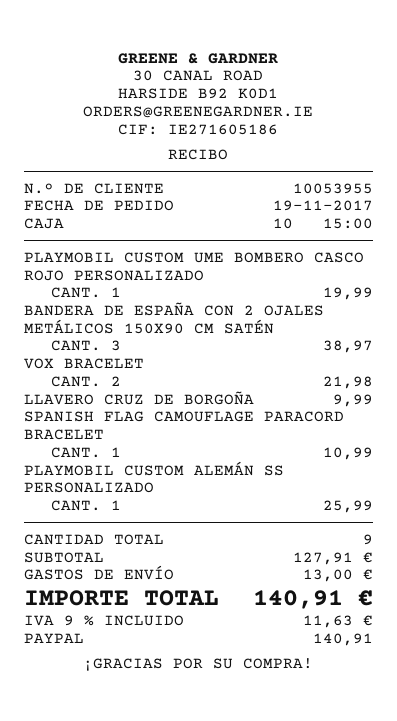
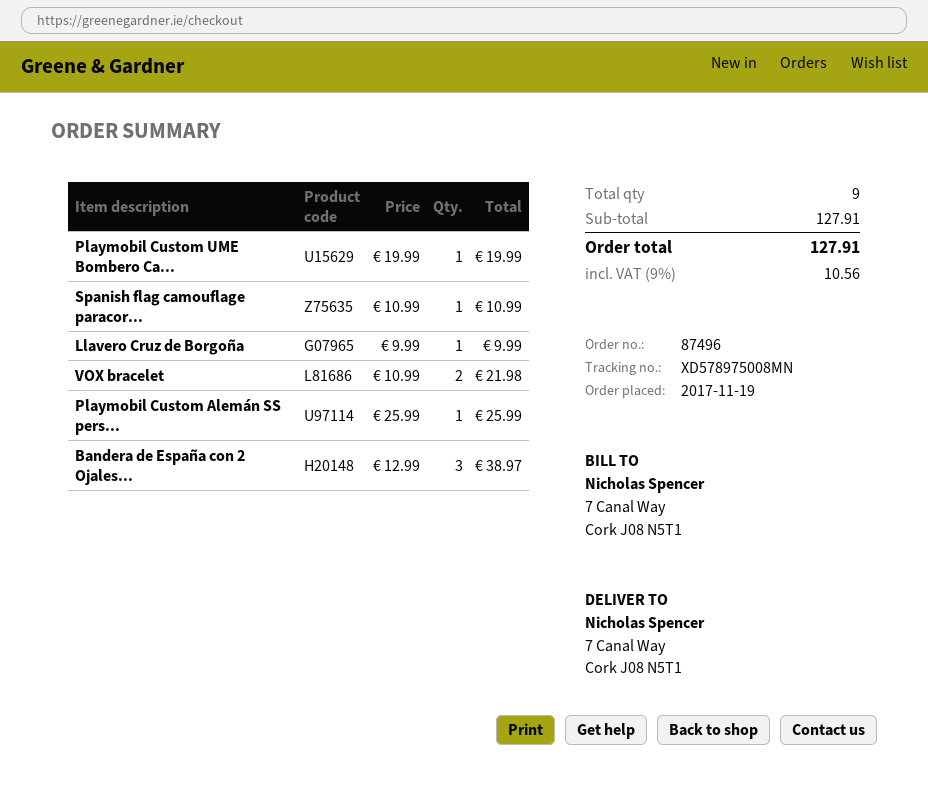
shipping: 13.00 -> none
tax: 9% = 11.63 -> 9% = 10.56
total: 140.91 -> 127.91

